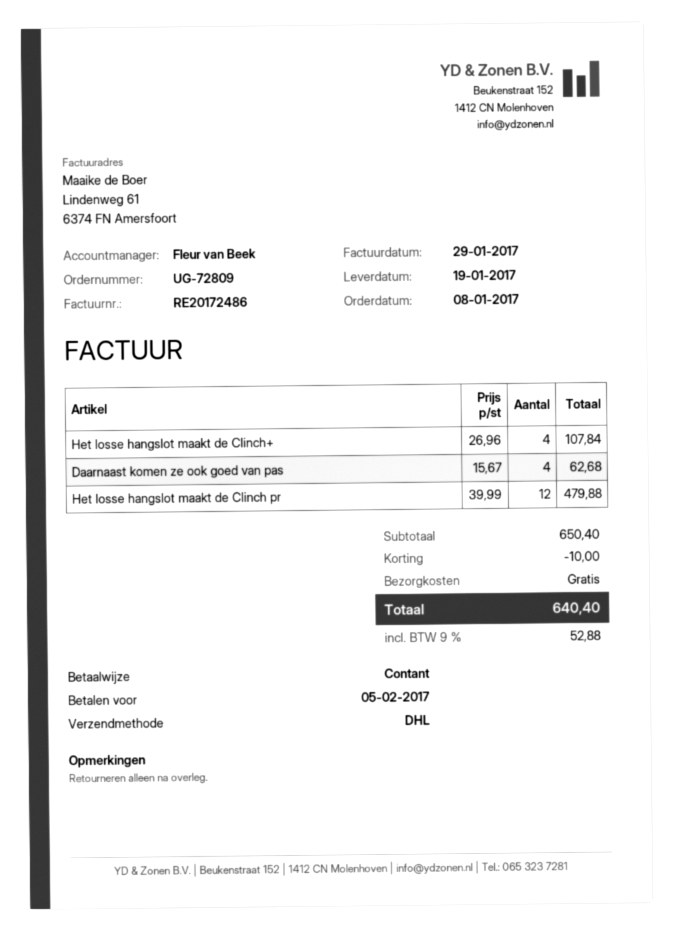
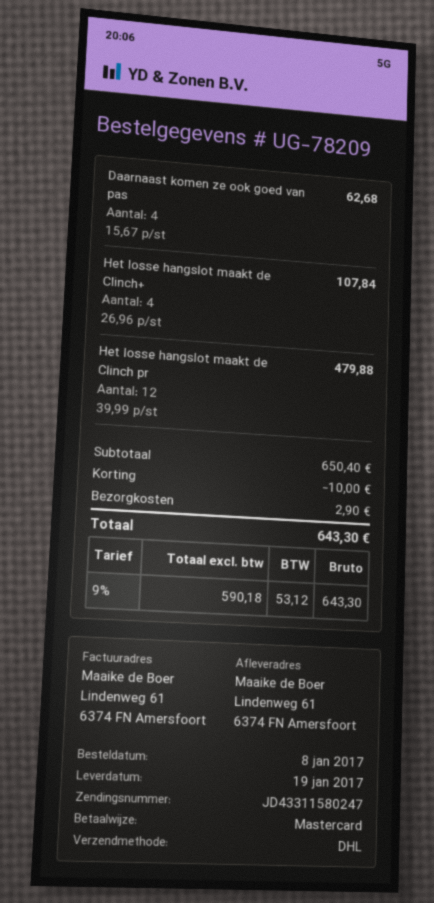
order number: UG-72809 -> UG-78209
payment method: cash -> Mastercard
shipping: 0.00 -> 2.90
tax: 9% = 52.88 -> 9% = 53.12
total: 640.40 -> 643.30

